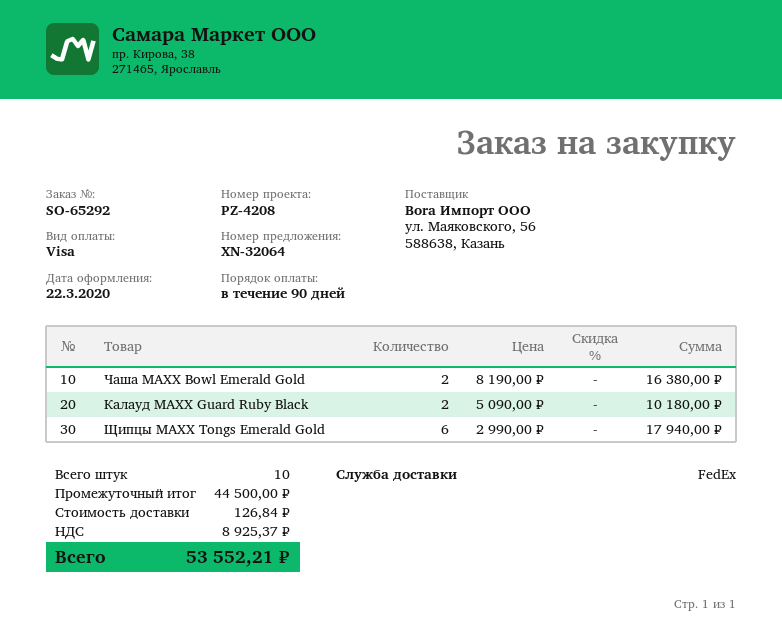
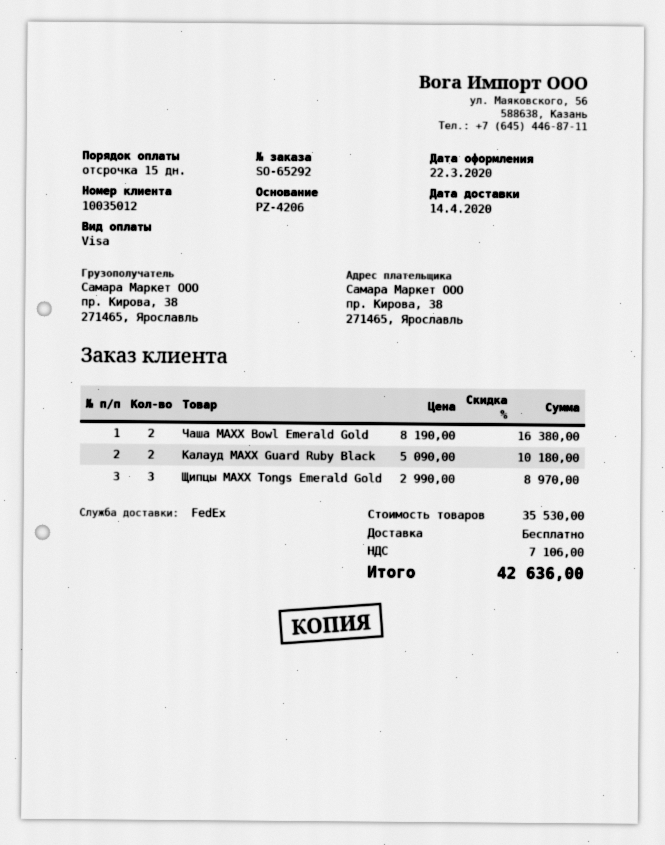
payment terms: 90 days -> 15 days
reference: PZ-4208 -> PZ-4206
Щипцы MAXX Tongs Emerald Gold: 6 x 2990.00 = 17940.00 -> 3 x 2990.00 = 8970.00
subtotal: 44500.00 -> 35530.00
shipping: 126.84 -> 0.00
tax: 8925.37 -> 7106.00
total: 53552.21 -> 42636.00

